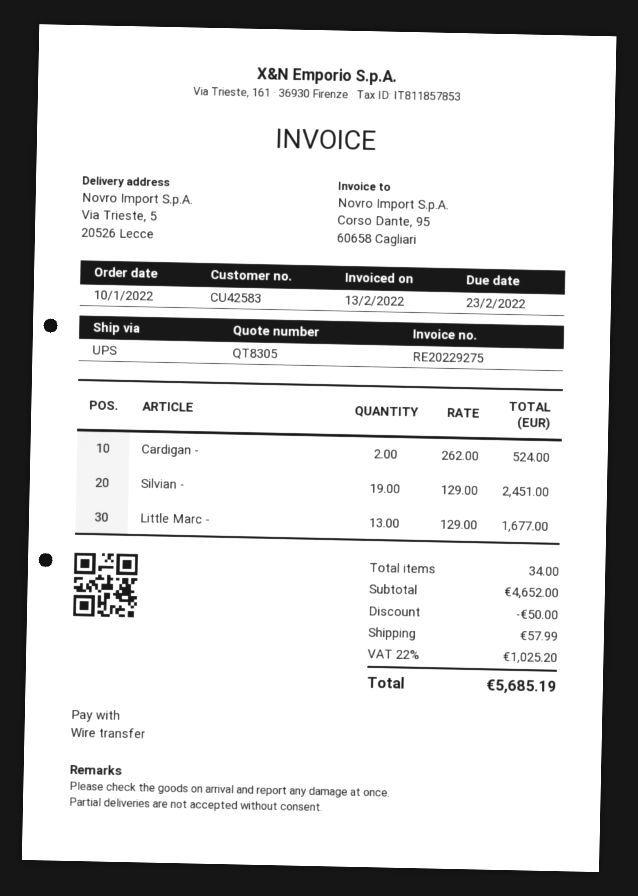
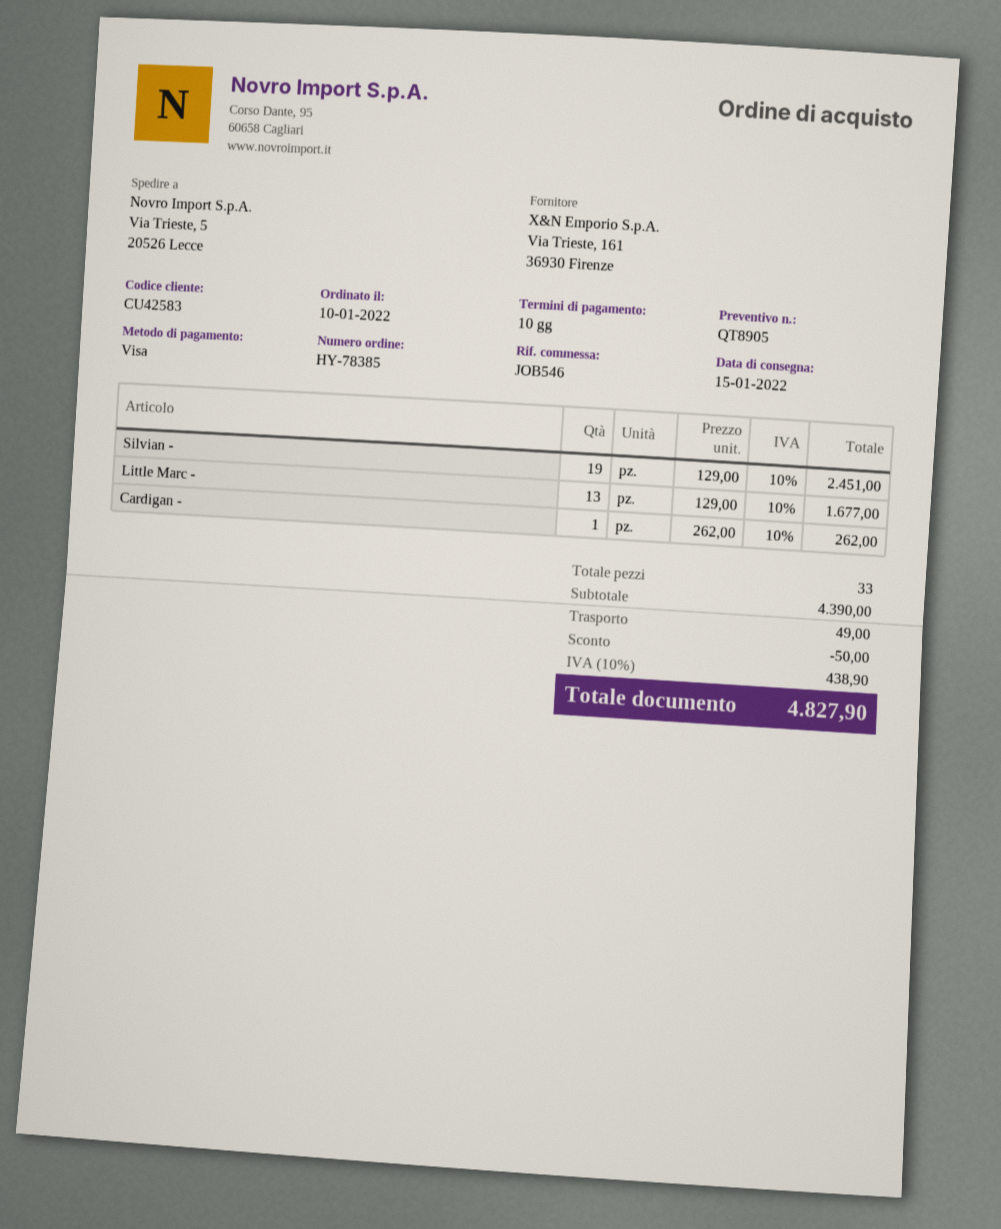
quote number: QT8305 -> QT8905
payment method: bank transfer -> Visa
Cardigan -: 2 x 262.00 = 524.00 -> 1 x 262.00 = 262.00
total quantity: 34 -> 33
subtotal: 4652.00 -> 4390.00
shipping: 57.99 -> 49.00
tax: 22% = 1025.20 -> 10% = 438.90
total: 5685.19 -> 4827.90

